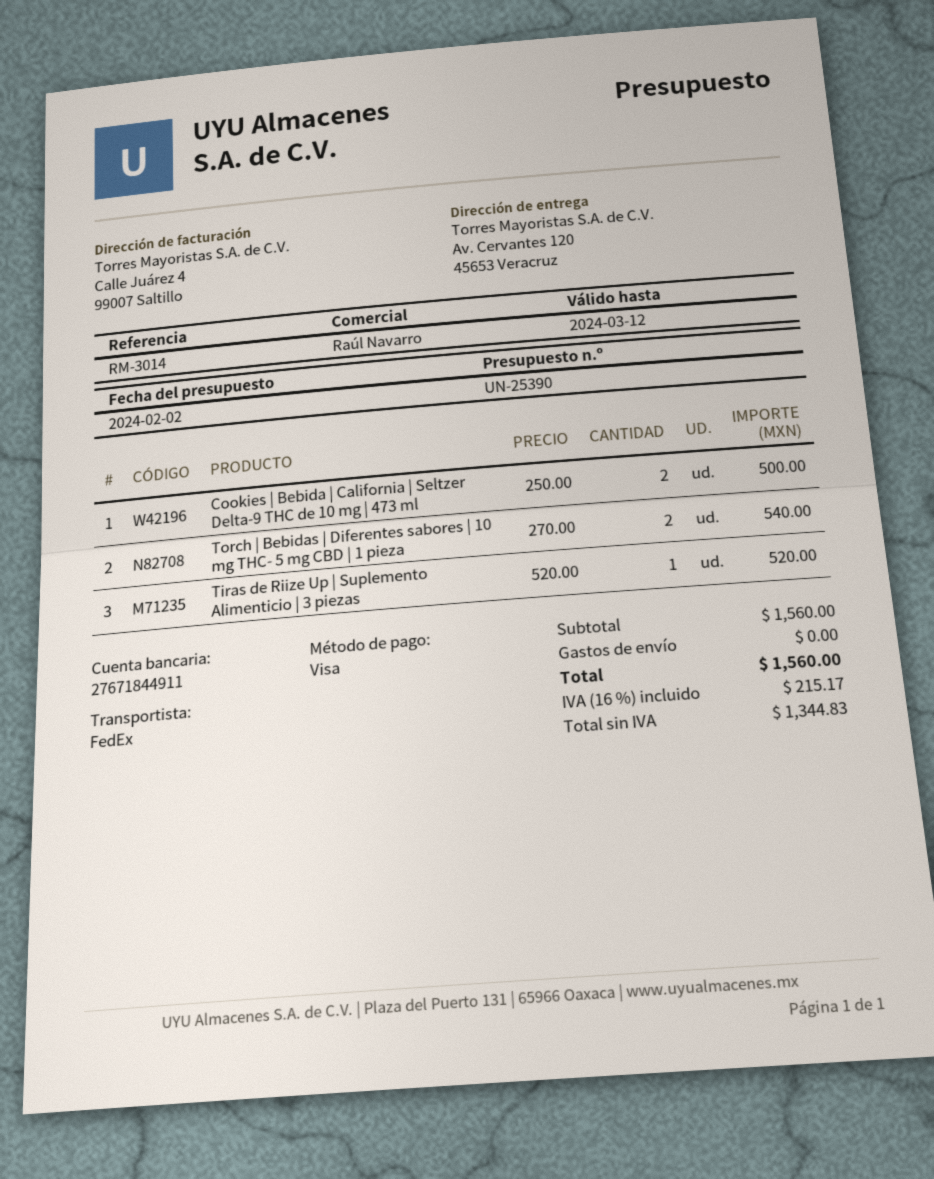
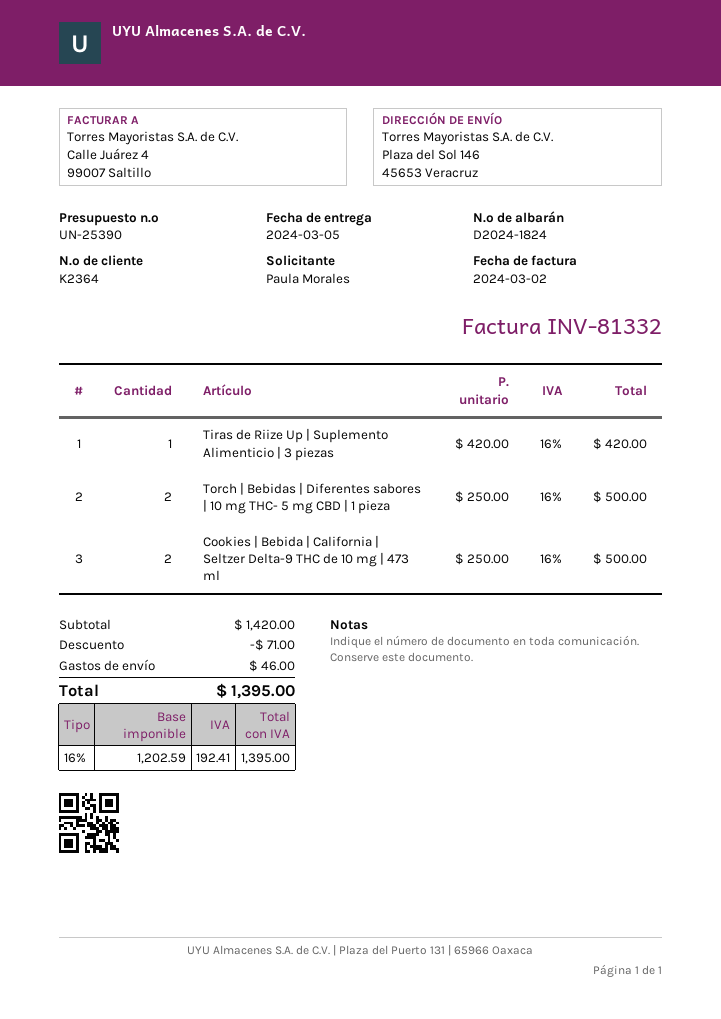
ship to: Av. Cervantes 120, 45653 Veracruz -> Plaza del Sol 146, 45653 Veracruz
Torch | Bebidas | Diferentes sabores | 10 mg THC- 5 mg CBD | 1 pieza: 2 x 270.00 = 540.00 -> 2 x 250.00 = 500.00
Tiras de Riize Up | Suplemento Alimenticio | 3 piezas: 1 x 520.00 = 520.00 -> 1 x 420.00 = 420.00
subtotal: 1560.00 -> 1420.00
discount: none -> 71.00
shipping: 0.00 -> 46.00
net: 1344.83 -> 1202.59
tax: 16% = 215.17 -> 16% = 192.41
total: 1560.00 -> 1395.00

